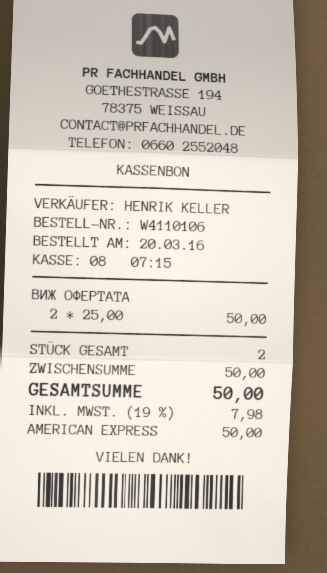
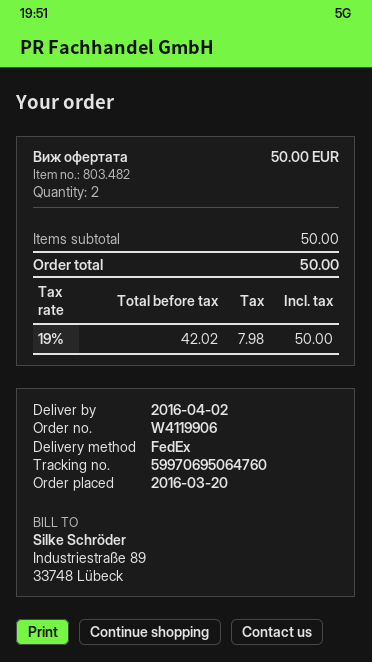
order number: W4110106 -> W4119906

